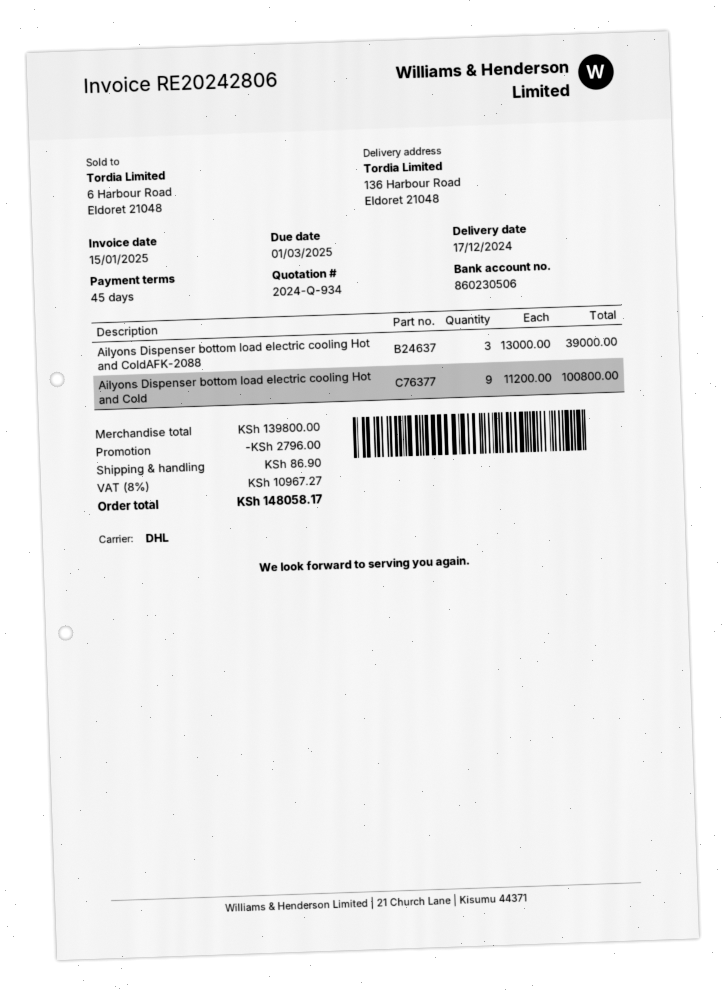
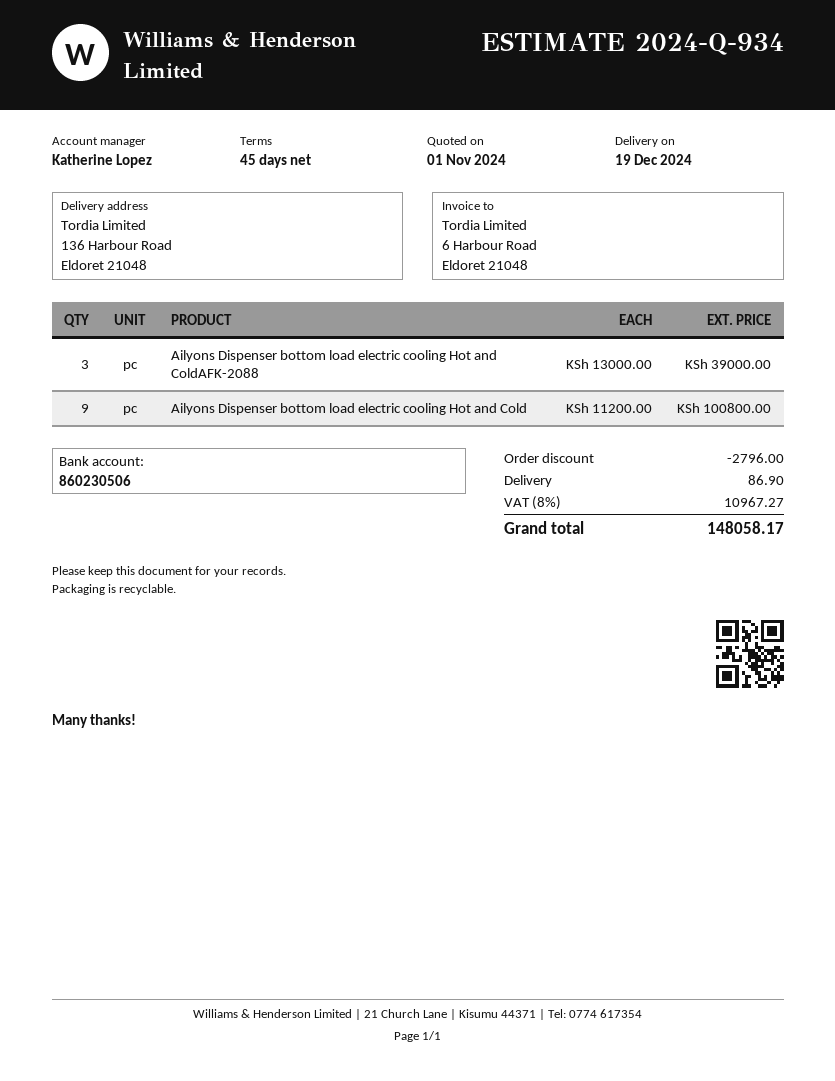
delivery date: 2024-12-17 -> 2024-12-19

